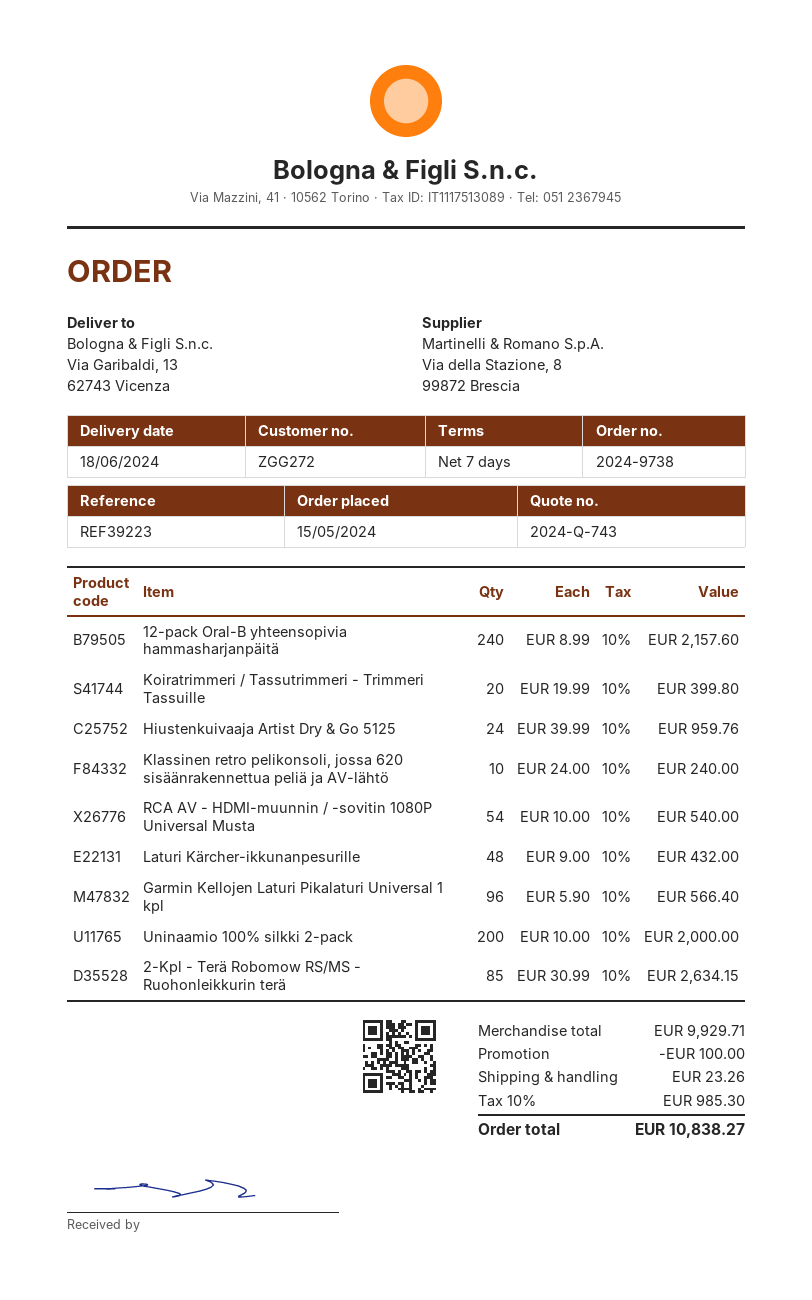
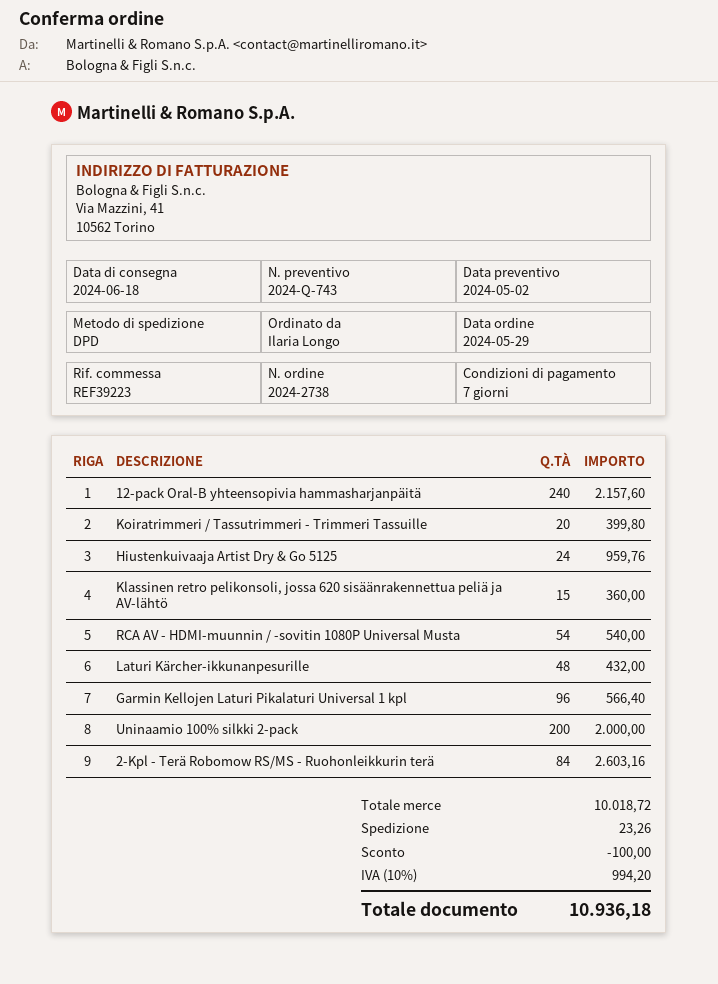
order number: 2024-9738 -> 2024-2738
order date: 2024-05-15 -> 2024-05-29
Klassinen retro pelikonsoli, jossa 620 sisäänrakennettua peliä ja AV-lähtö: 10 for 240.00 -> 15 for 360.00
2-Kpl - Terä Robomow RS/MS - Ruohonleikkurin terä: 85 for 2634.15 -> 84 for 2603.16
subtotal: 9929.71 -> 10018.72
tax: 10% = 985.30 -> 10% = 994.20
total: 10838.27 -> 10936.18

